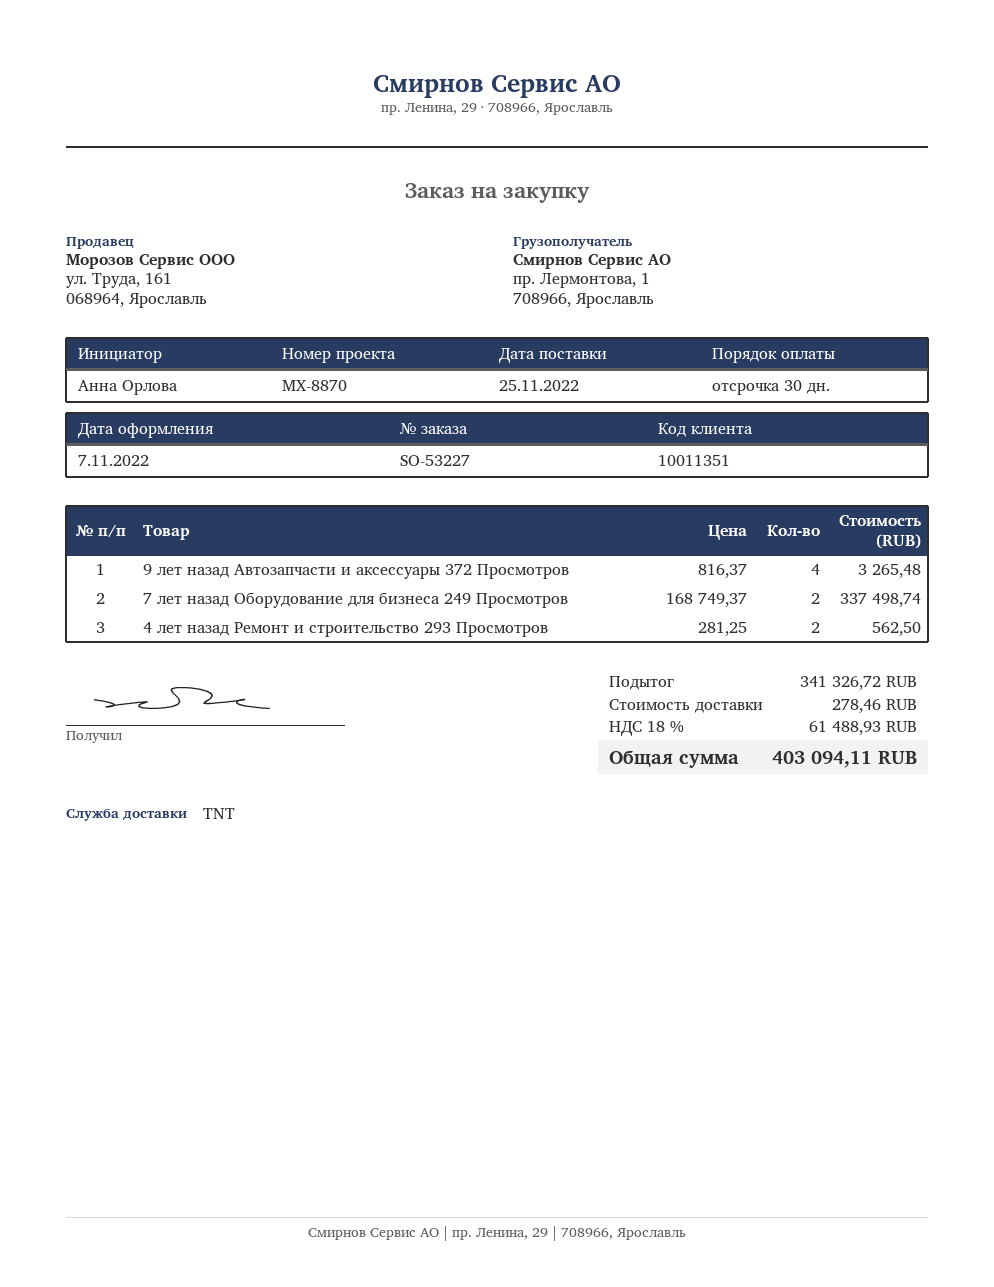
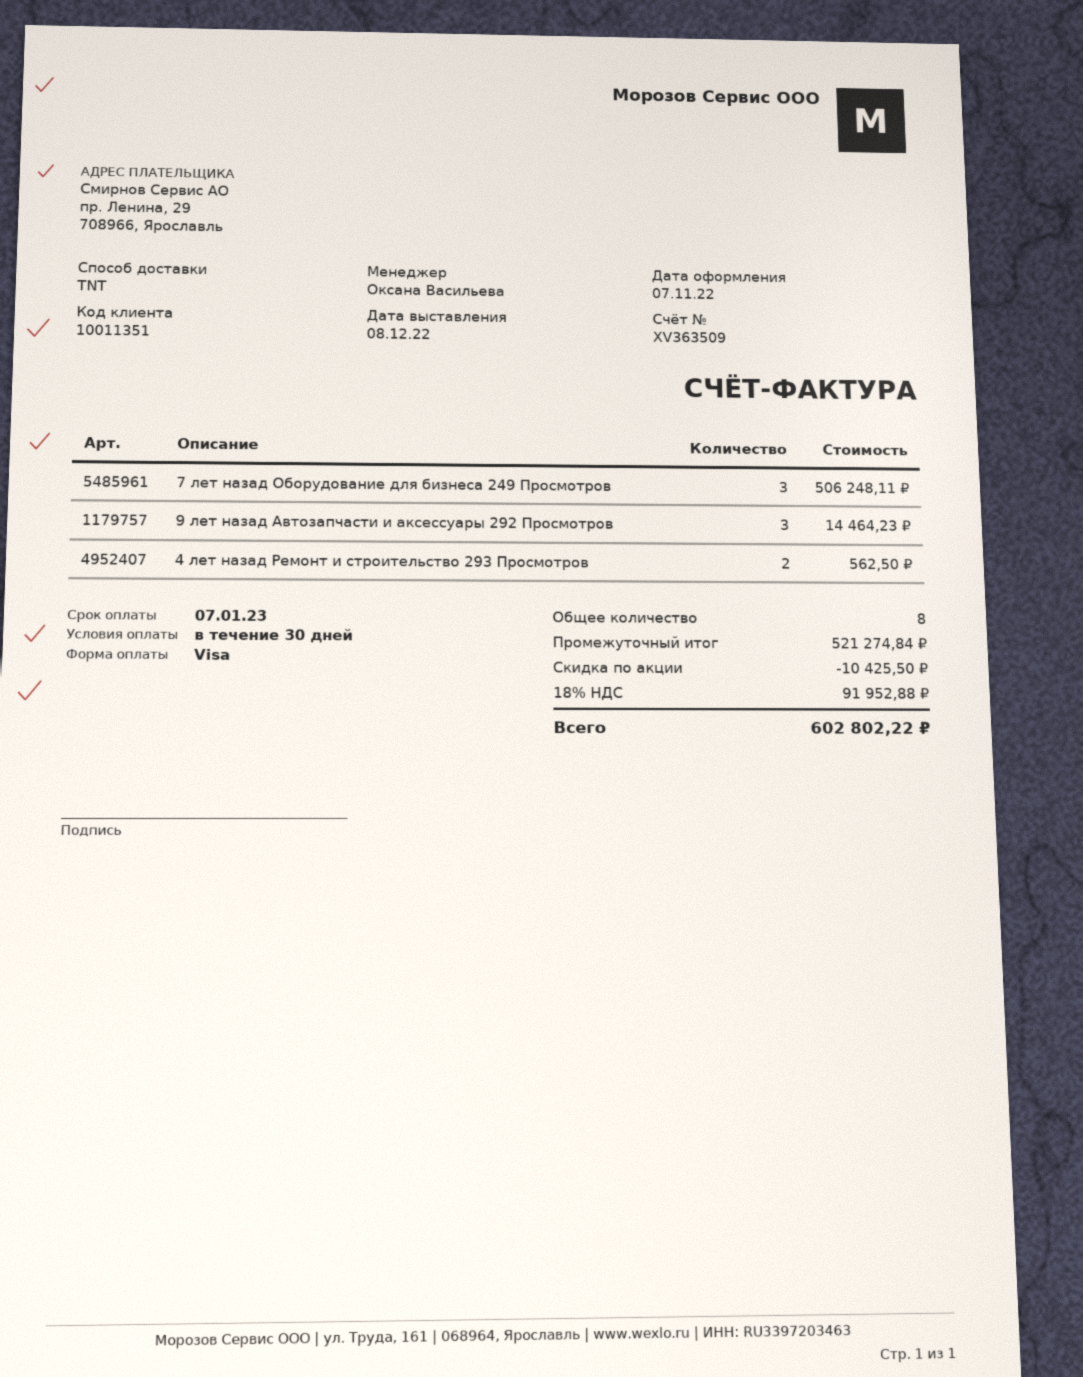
9 лет назад Автозапчасти и аксессуары 372 Просмотров: 4 for 3265.48 -> none
7 лет назад Оборудование для бизнеса 249 Просмотров: 2 for 337498.74 -> 3 for 506248.11
9 лет назад Автозапчасти и аксессуары 292 Просмотров: none -> 3 for 14464.23
subtotal: 341326.72 -> 521274.84
discount: none -> 10425.50
shipping: 278.46 -> none
tax: 18% = 61488.93 -> 18% = 91952.88
total: 403094.11 -> 602802.22

